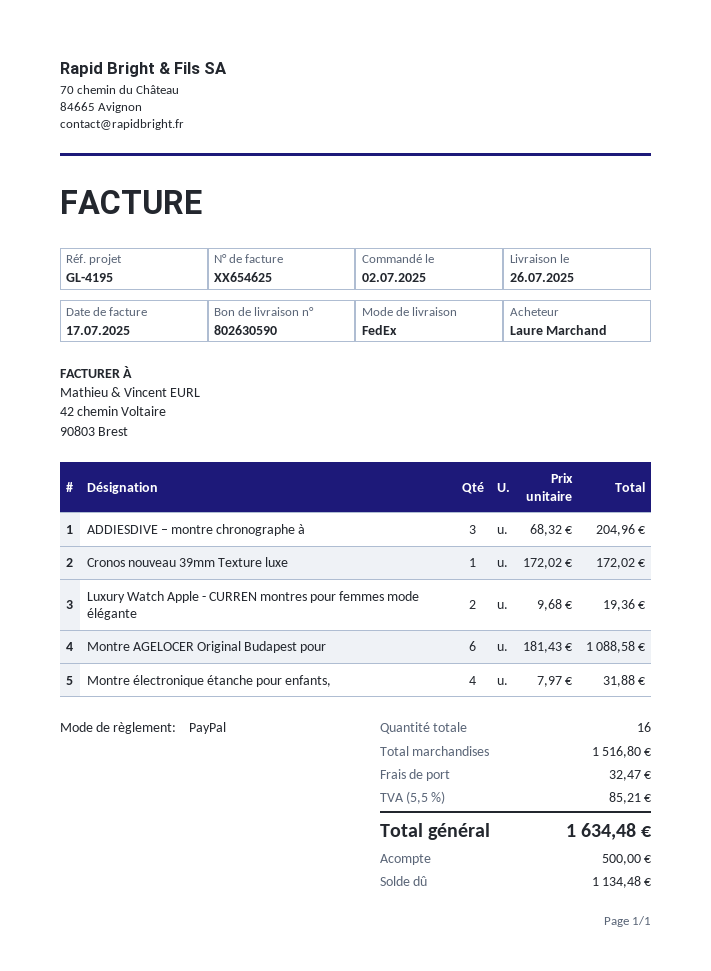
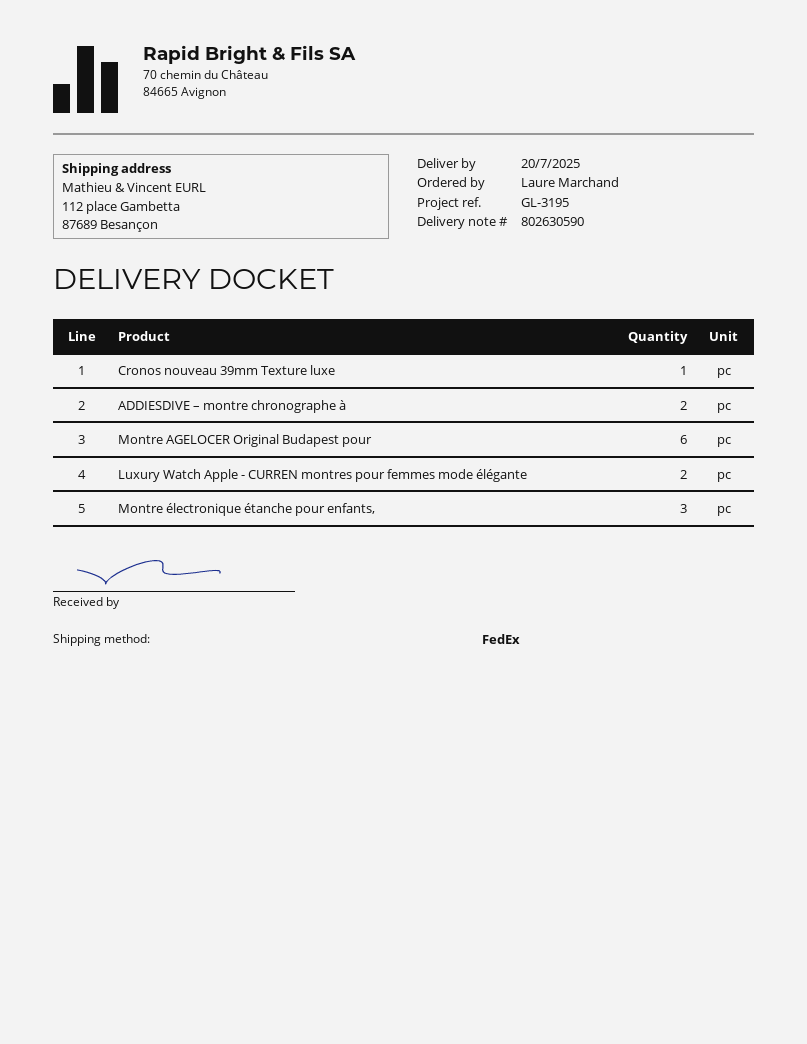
delivery date: 2025-07-26 -> 2025-07-20
reference: GL-4195 -> GL-3195
ADDIESDIVE – montre chronographe à: 3 -> 2
Montre électronique étanche pour enfants,: 4 -> 3

